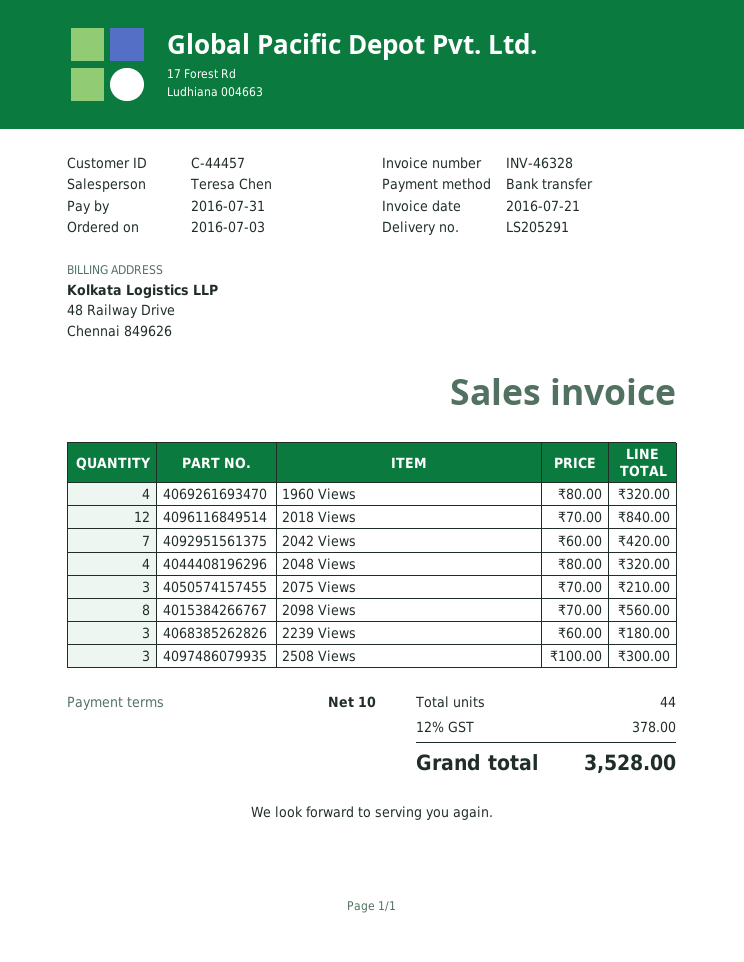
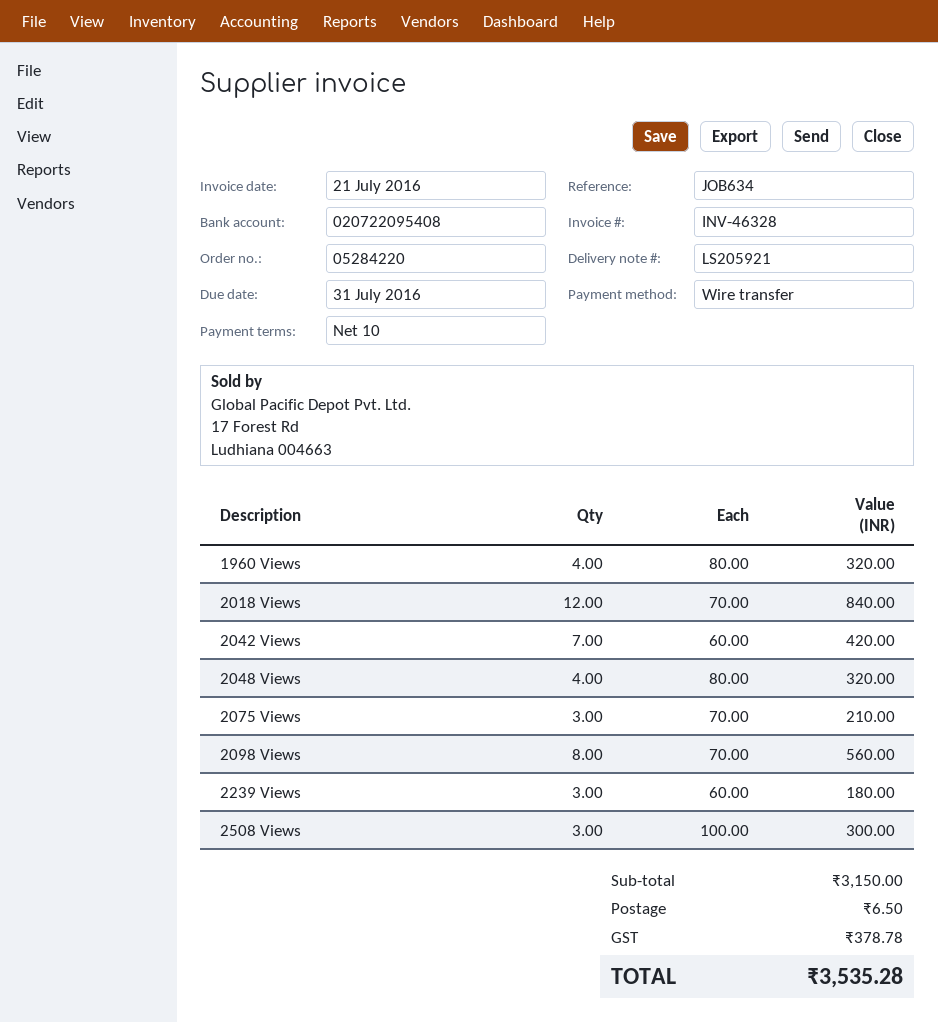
delivery note number: LS205291 -> LS205921
shipping: none -> 6.50
tax: 378.00 -> 378.78
total: 3528.00 -> 3535.28

